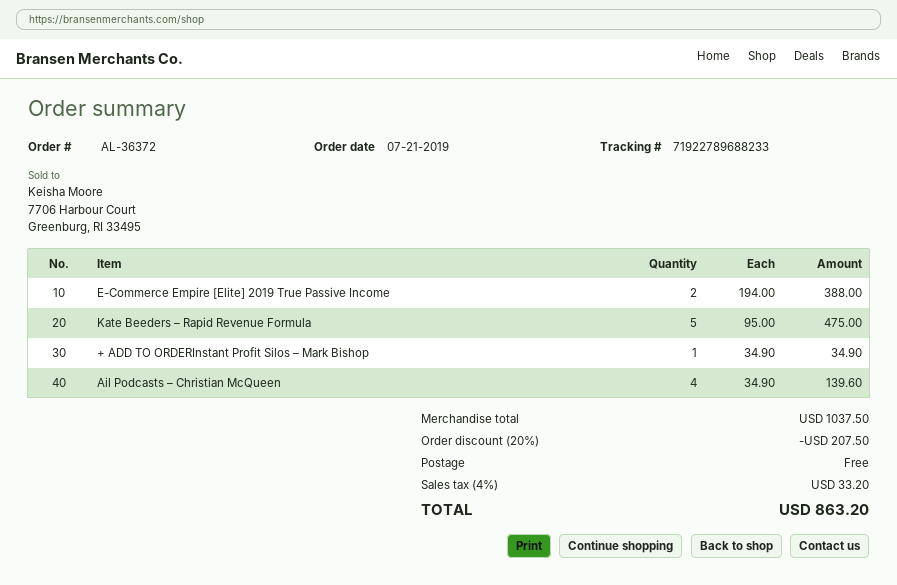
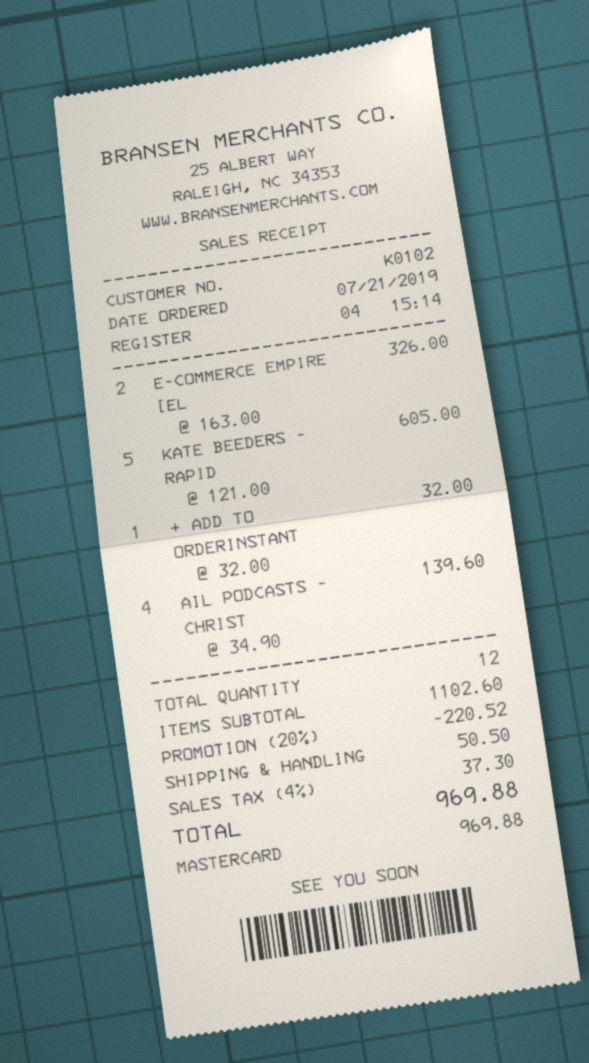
E-Commerce Empire [Elite] 2019 True Passive Income: 2 x 194.00 = 388.00 -> 2 x 163.00 = 326.00
Kate Beeders – Rapid Revenue Formula: 5 x 95.00 = 475.00 -> 5 x 121.00 = 605.00
+ ADD TO ORDERInstant Profit Silos – Mark Bishop: 1 x 34.90 = 34.90 -> 1 x 32.00 = 32.00
subtotal: 1037.50 -> 1102.60
discount: 20% = 207.50 -> 20% = 220.52
shipping: 0.00 -> 50.50
tax: 4% = 33.20 -> 4% = 37.30
total: 863.20 -> 969.88

